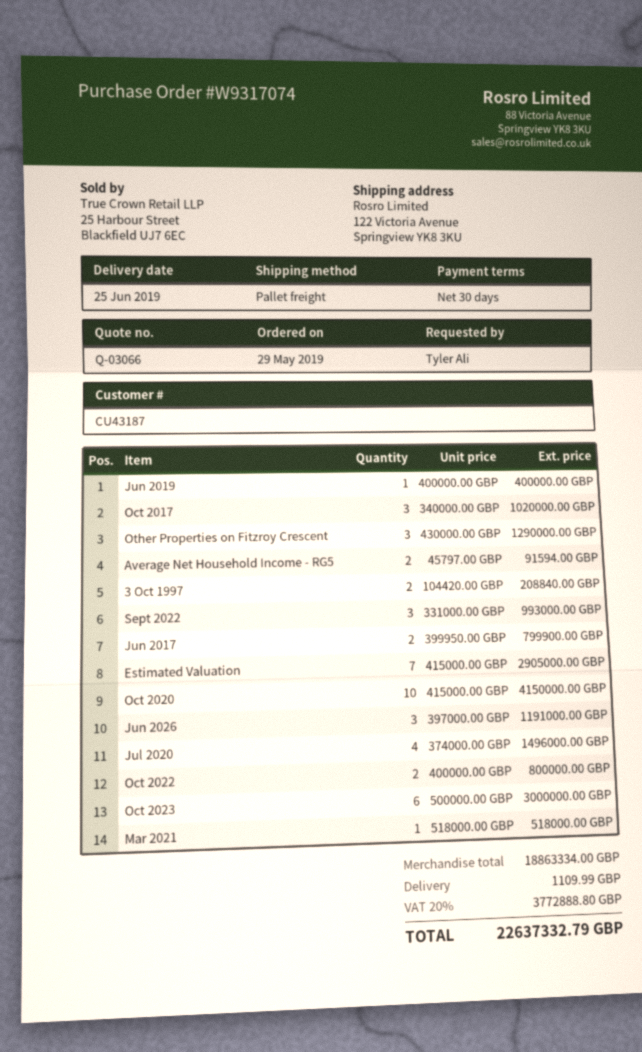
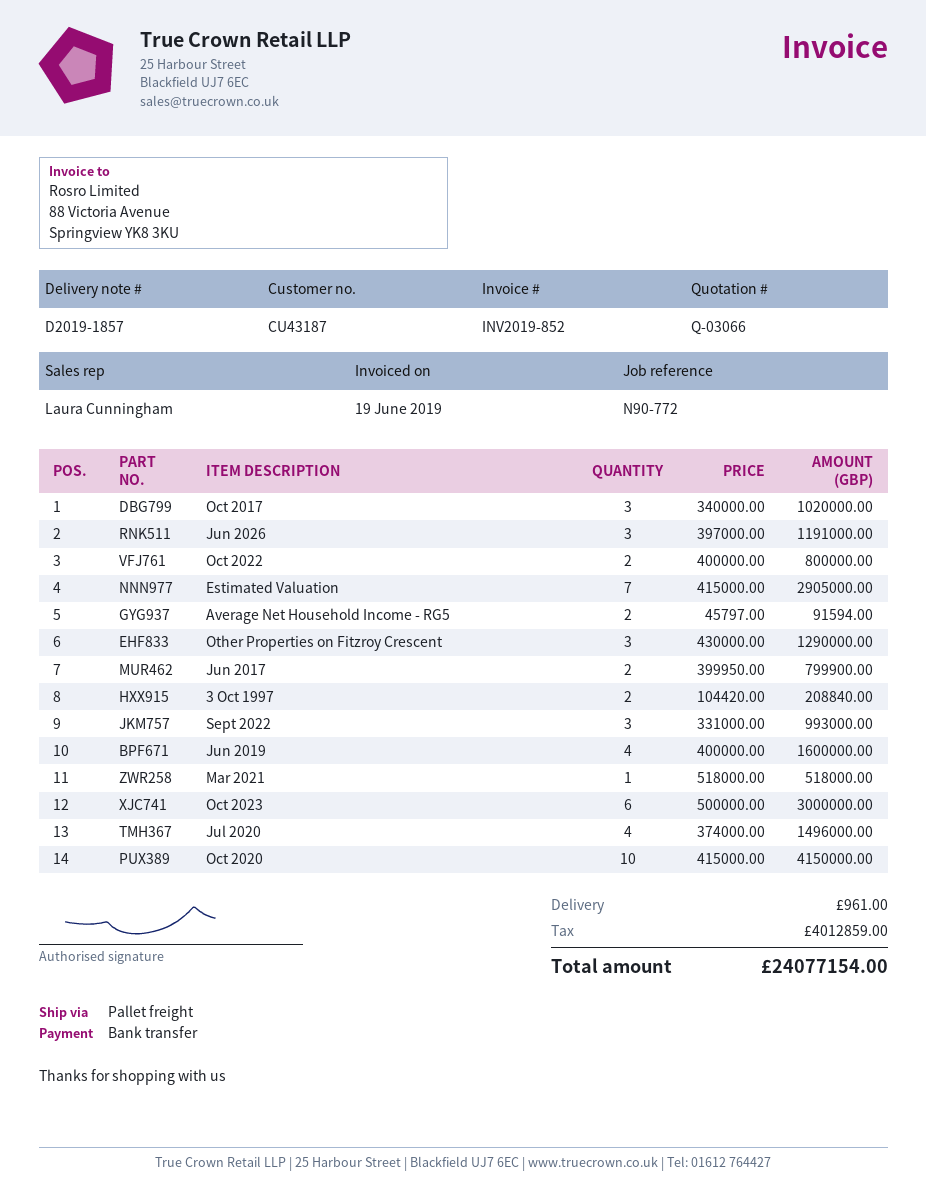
Jun 2019: 1 x 400000.00 = 400000.00 -> 4 x 400000.00 = 1600000.00
shipping: 1109.99 -> 961.00
tax: 3772888.80 -> 4012859.00
total: 22637332.79 -> 24077154.00

